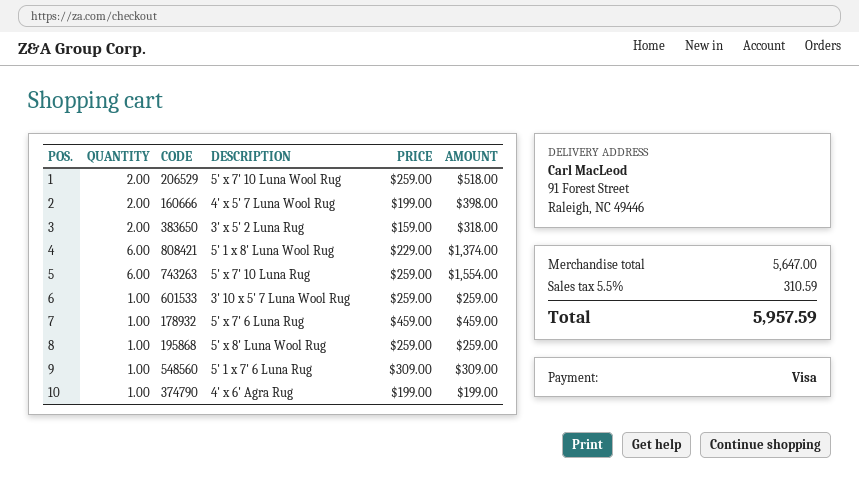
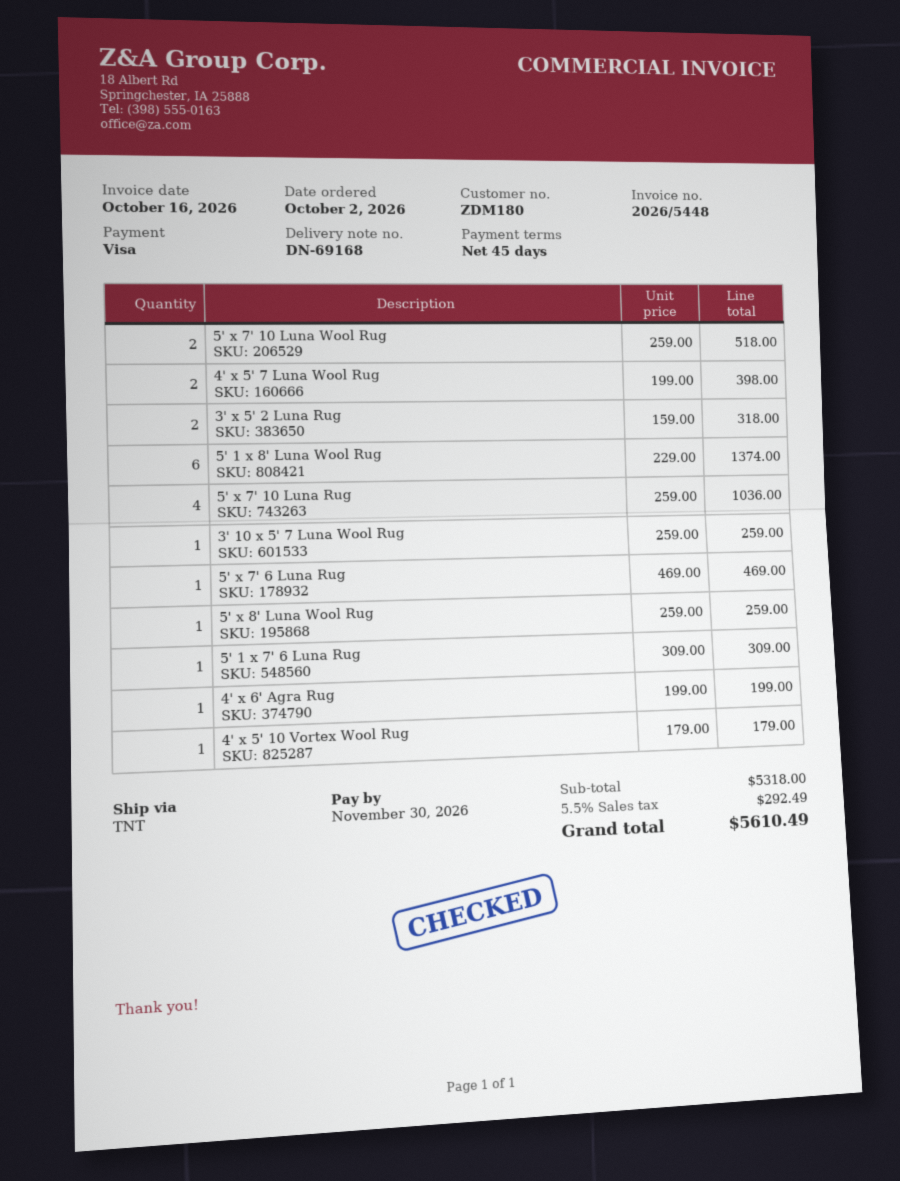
5' x 7' 10 Luna Rug: 6 x 259.00 = 1554.00 -> 4 x 259.00 = 1036.00
5' x 7' 6 Luna Rug: 1 x 459.00 = 459.00 -> 1 x 469.00 = 469.00
4' x 5' 10 Vortex Wool Rug: none -> 1 x 179.00 = 179.00
subtotal: 5647.00 -> 5318.00
tax: 5.5% = 310.59 -> 5.5% = 292.49
total: 5957.59 -> 5610.49

